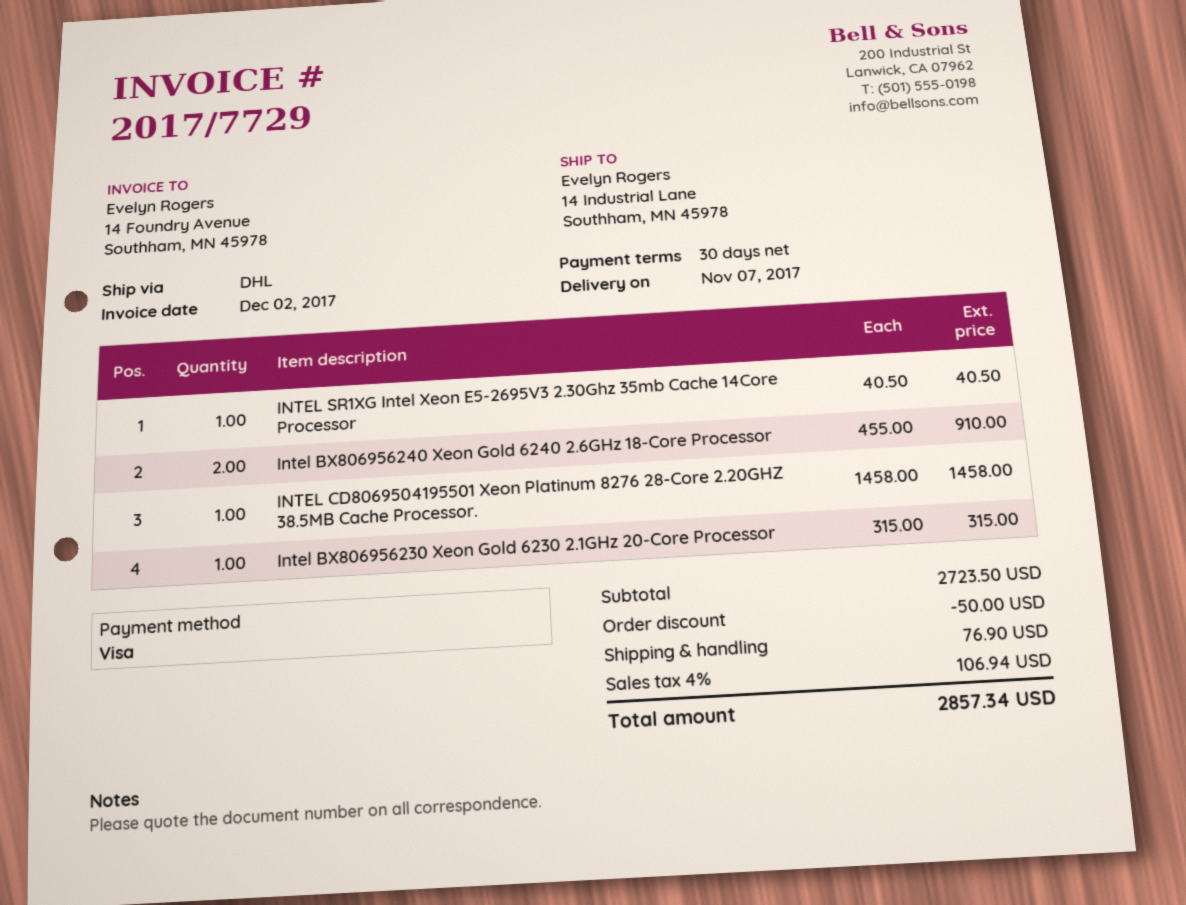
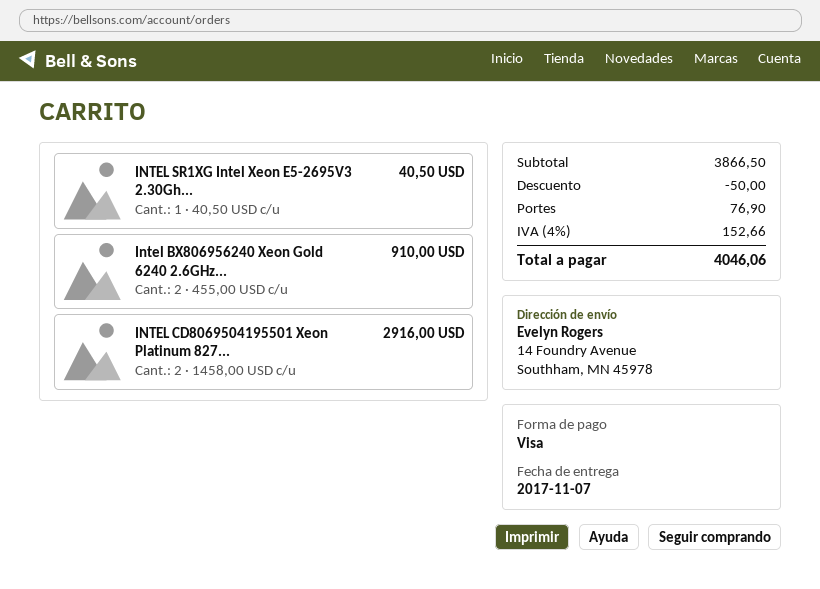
ship to: 14 Industrial Lane, Southham, MN 45978 -> 14 Foundry Avenue, Southham, MN 45978
INTEL CD8069504195501 Xeon Platinum 8276 28-Core 2.20GHZ 38.5MB Cache Processor.: 1 x 1458.00 = 1458.00 -> 2 x 1458.00 = 2916.00
Intel BX806956230 Xeon Gold 6230 2.1GHz 20-Core Processor: 1 x 315.00 = 315.00 -> none
subtotal: 2723.50 -> 3866.50
tax: 4% = 106.94 -> 4% = 152.66
total: 2857.34 -> 4046.06

